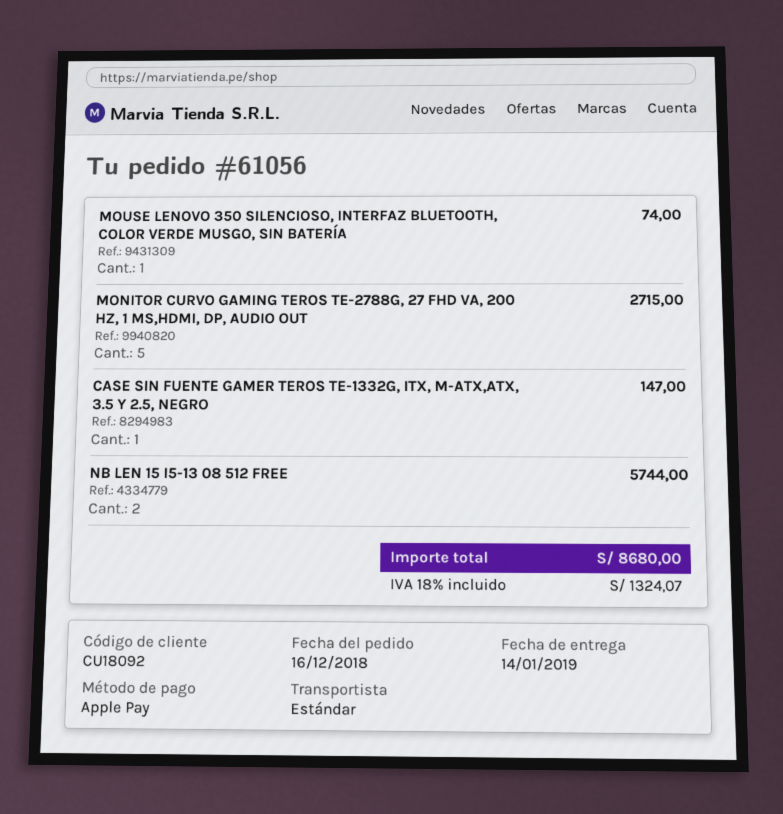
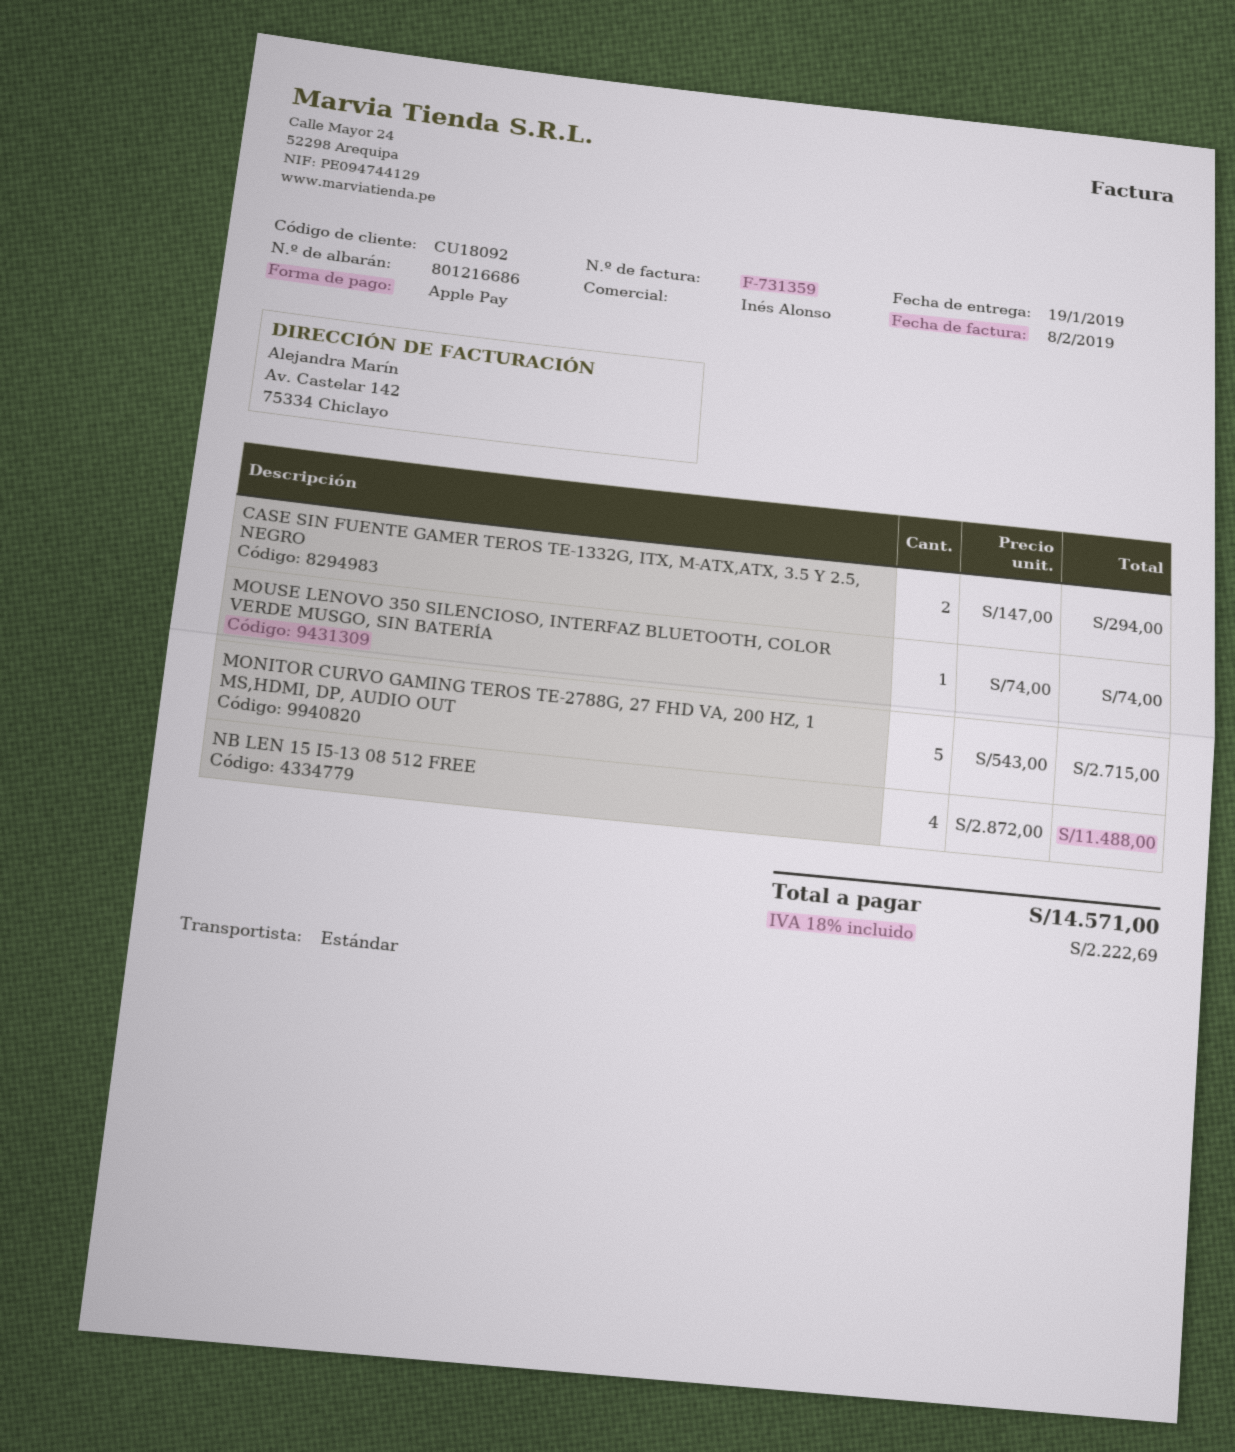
delivery date: 2019-01-14 -> 2019-01-19
CASE SIN FUENTE GAMER TEROS TE-1332G, ITX, M-ATX,ATX, 3.5 Y 2.5, NEGRO: 1 for 147.00 -> 2 for 294.00
NB LEN 15 I5-13 08 512 FREE: 2 for 5744.00 -> 4 for 11488.00
tax: 18% = 1324.07 -> 18% = 2222.69
total: 8680.00 -> 14571.00

